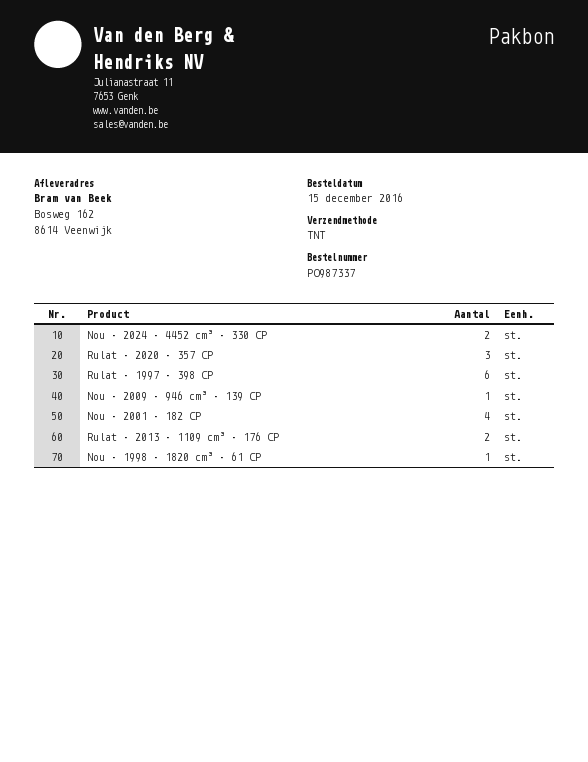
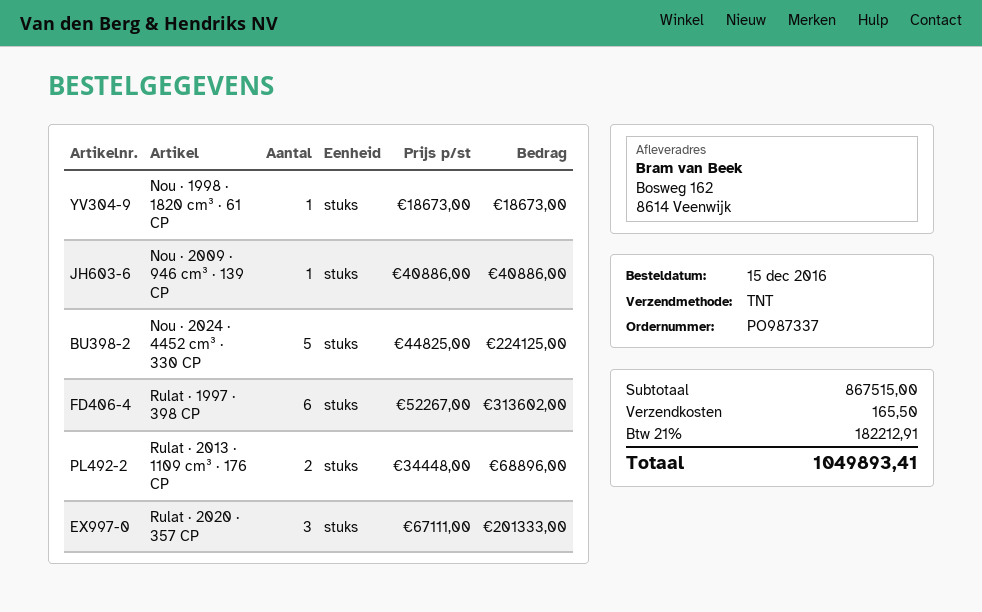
Nou · 2024 · 4452 cm³ · 330 CP: 2 -> 5
Nou · 2001 · 182 CP: 4 -> none

